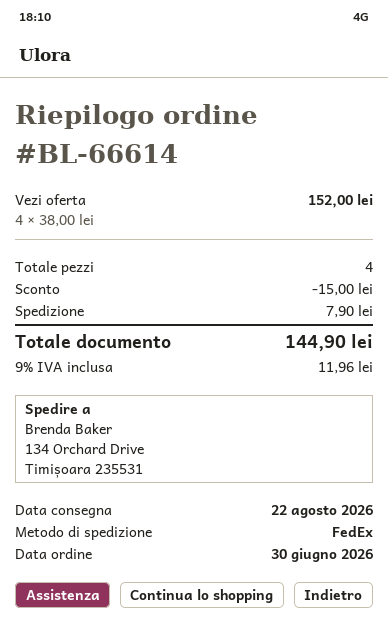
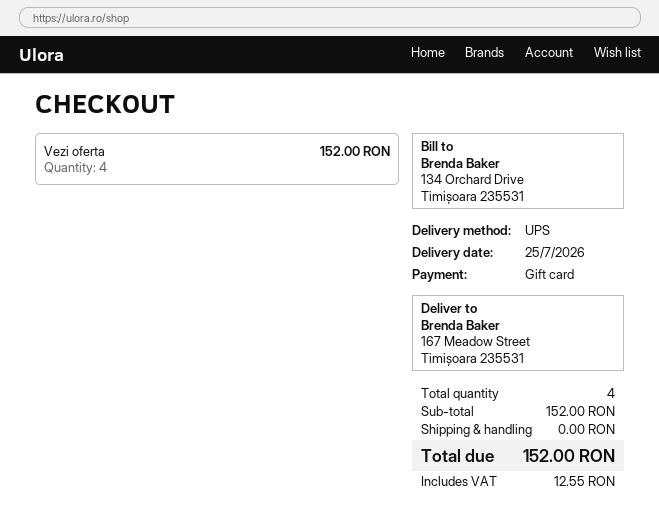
delivery date: 2026-08-22 -> 2026-07-25
shipping method: FedEx -> UPS
ship to: 134 Orchard Drive, Timișoara 235531 -> 167 Meadow Street, Timișoara 235531
discount: 15.00 -> none
shipping: 7.90 -> 0.00
tax: 11.96 -> 12.55
total: 144.90 -> 152.00

